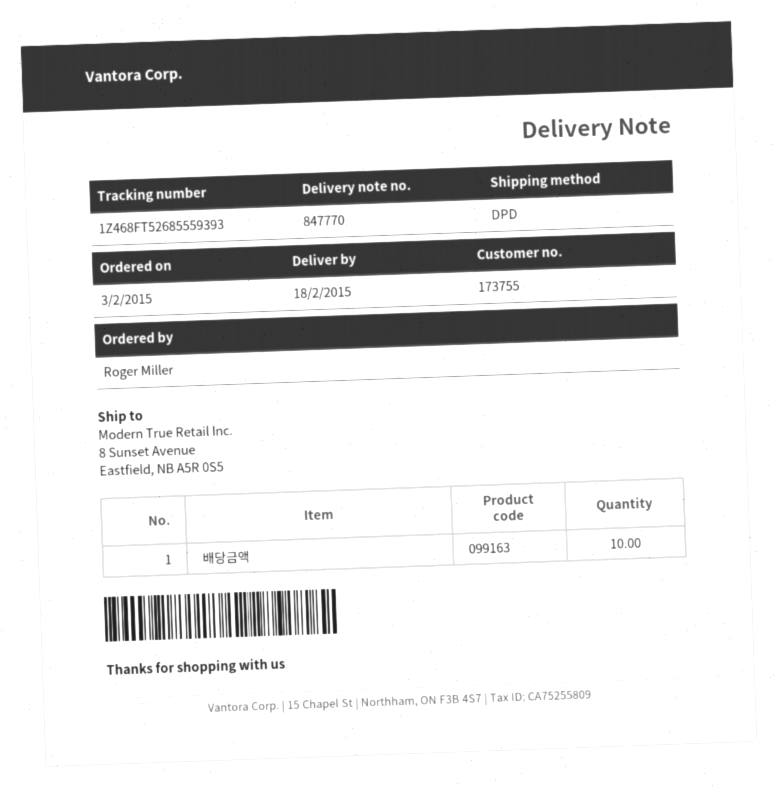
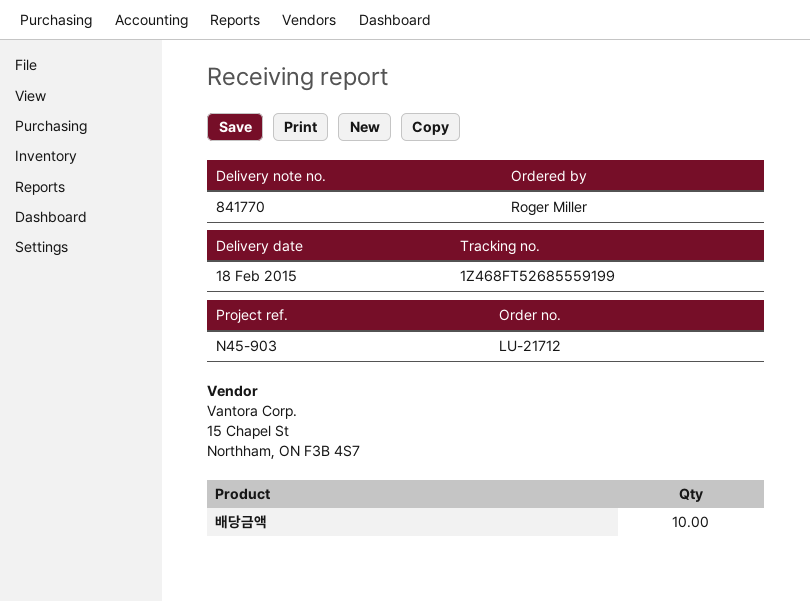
delivery note number: 847770 -> 841770
tracking number: 1Z468FT52685559393 -> 1Z468FT52685559199

